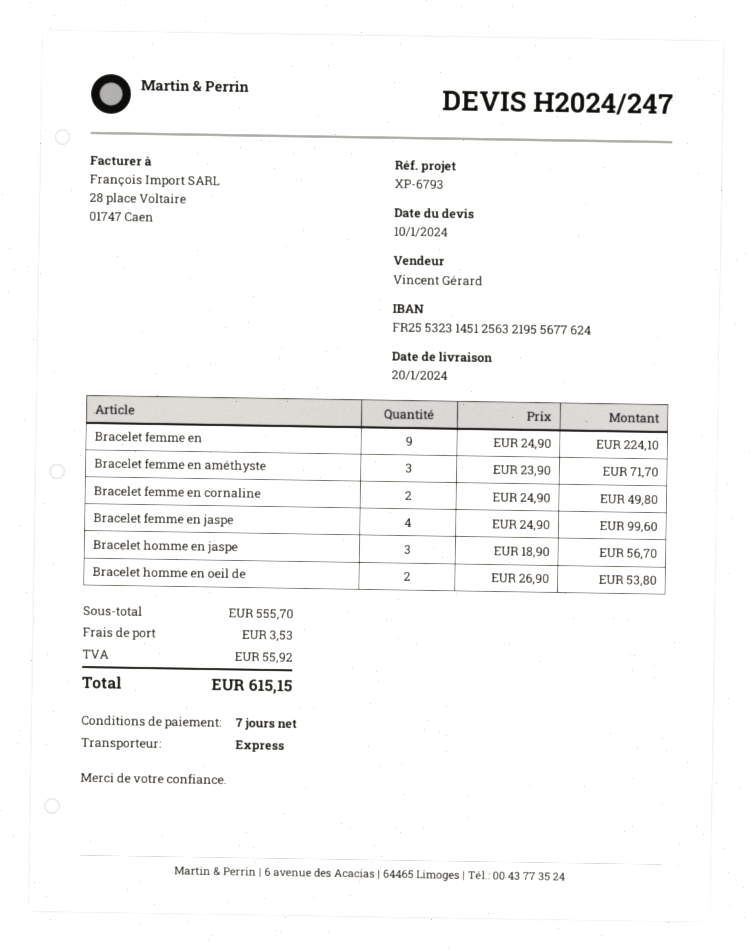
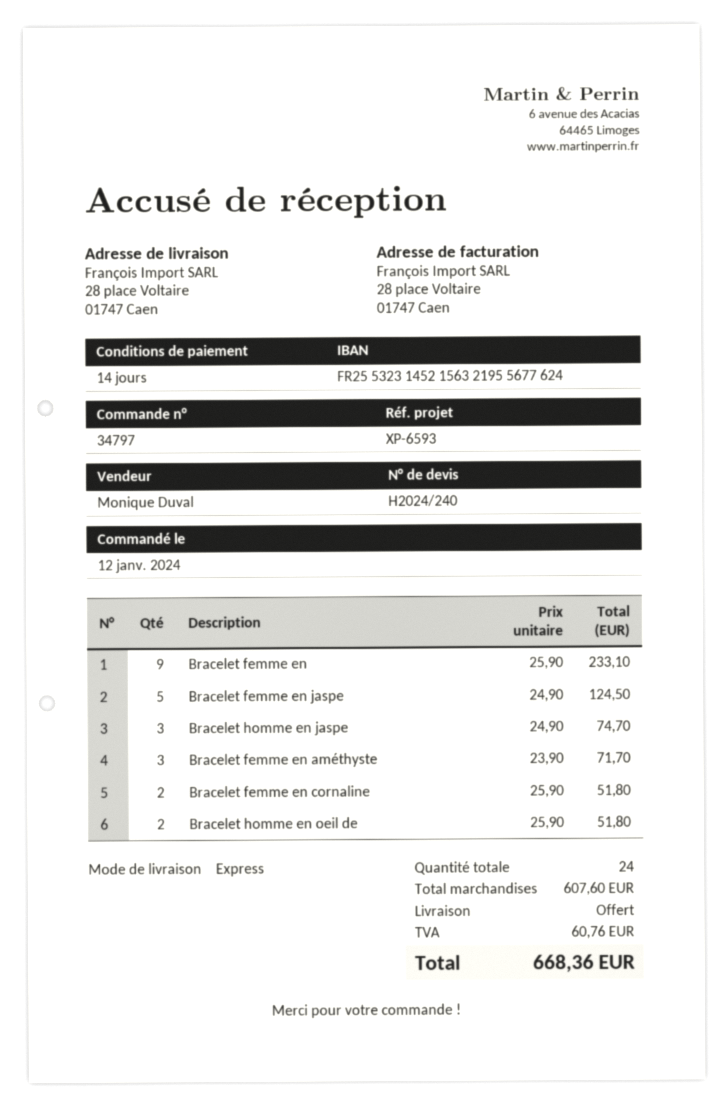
quote number: H2024/247 -> H2024/240
payment terms: 7 days -> 14 days
reference: XP-6793 -> XP-6593
sales rep: Vincent Gérard -> Monique Duval
bank account: FR2553231451256321955677624 -> FR2553231452156321955677624
Bracelet femme en: 9 x 24.90 = 224.10 -> 9 x 25.90 = 233.10
Bracelet femme en cornaline: 2 x 24.90 = 49.80 -> 2 x 25.90 = 51.80
Bracelet femme en jaspe: 4 x 24.90 = 99.60 -> 5 x 24.90 = 124.50
Bracelet homme en jaspe: 3 x 18.90 = 56.70 -> 3 x 24.90 = 74.70
Bracelet homme en oeil de: 2 x 26.90 = 53.80 -> 2 x 25.90 = 51.80
subtotal: 555.70 -> 607.60
shipping: 3.53 -> 0.00
tax: 55.92 -> 60.76
total: 615.15 -> 668.36

